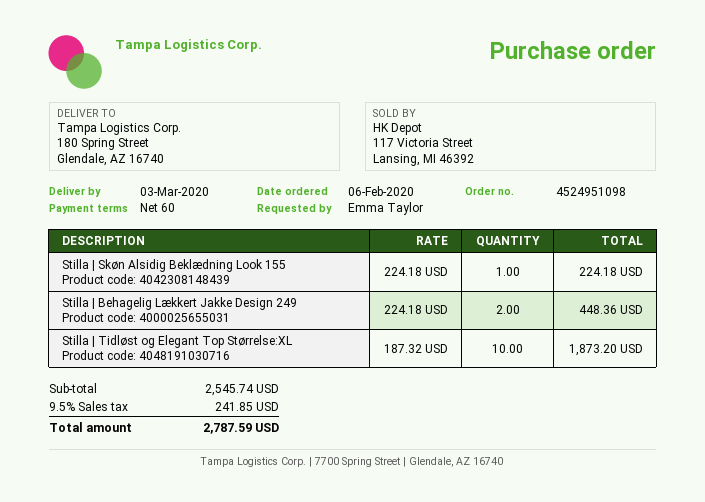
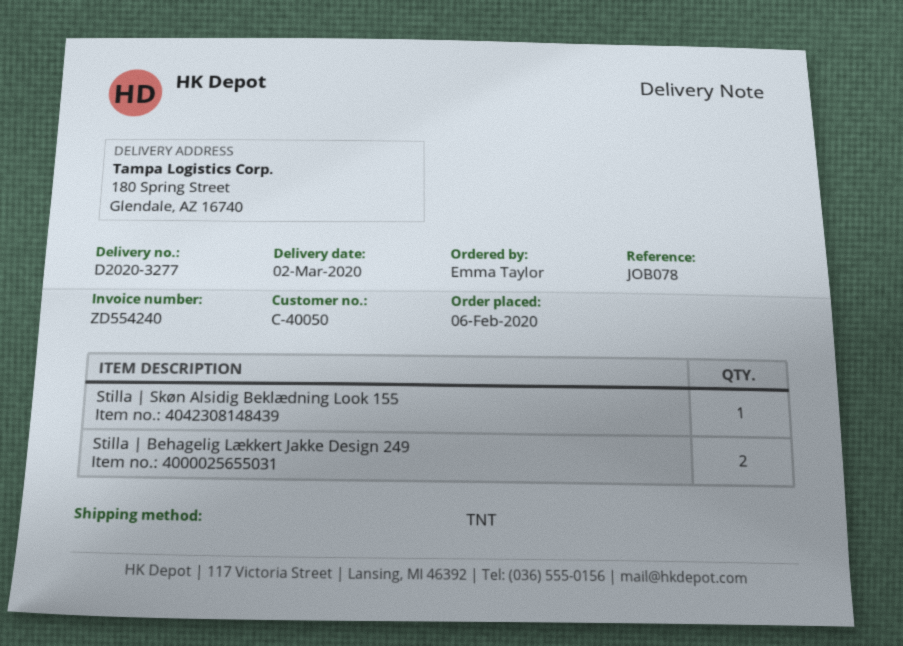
delivery date: 2020-03-03 -> 2020-03-02
Stilla | Tidløst og Elegant Top Størrelse:XL: 10 -> none

